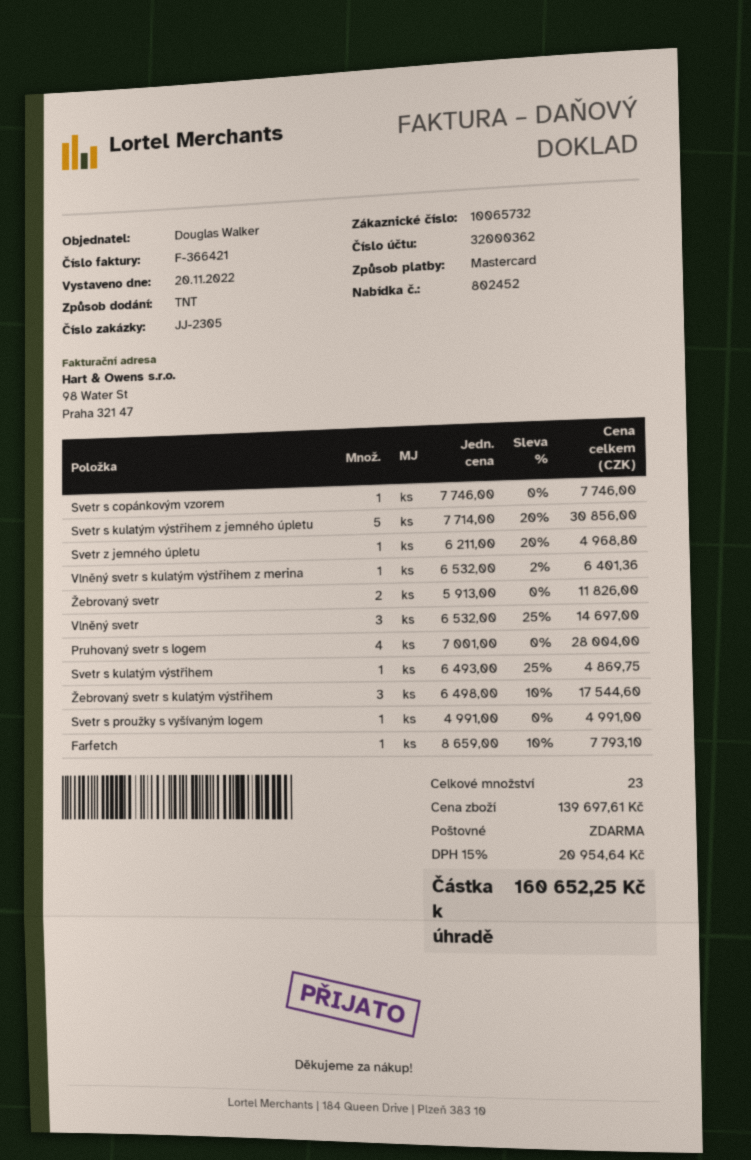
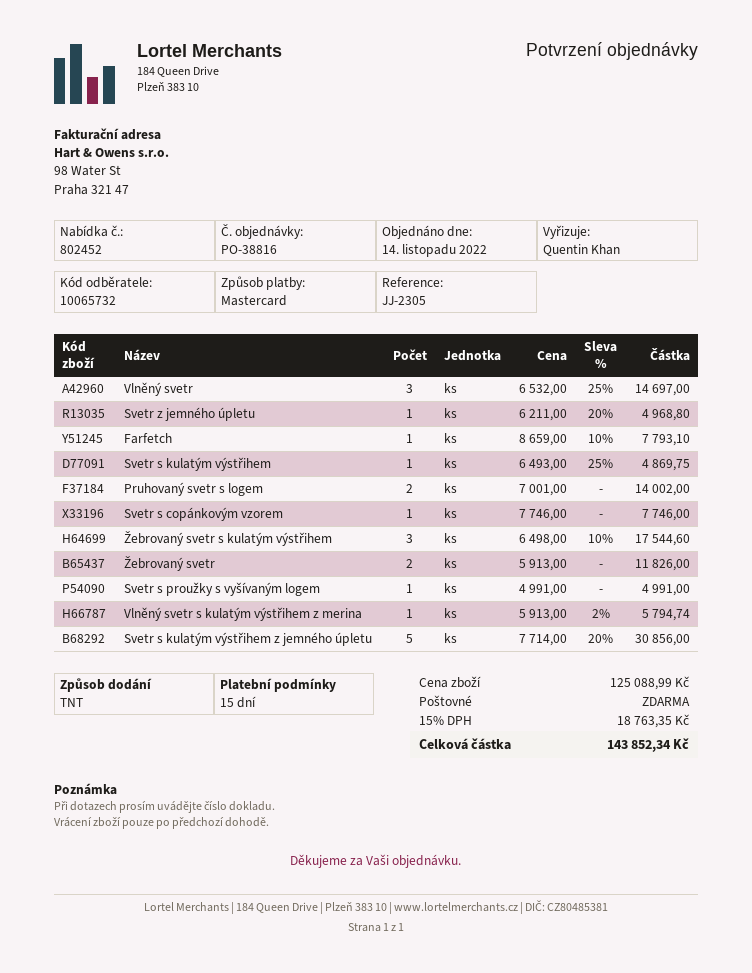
Vlněný svetr s kulatým výstřihem z merina: 1 x 6532.00 - 2% = 6401.36 -> 1 x 5913.00 - 2% = 5794.74
Pruhovaný svetr s logem: 4 x 7001.00 = 28004.00 -> 2 x 7001.00 = 14002.00
subtotal: 139697.61 -> 125088.99
tax: 15% = 20954.64 -> 15% = 18763.35
total: 160652.25 -> 143852.34

